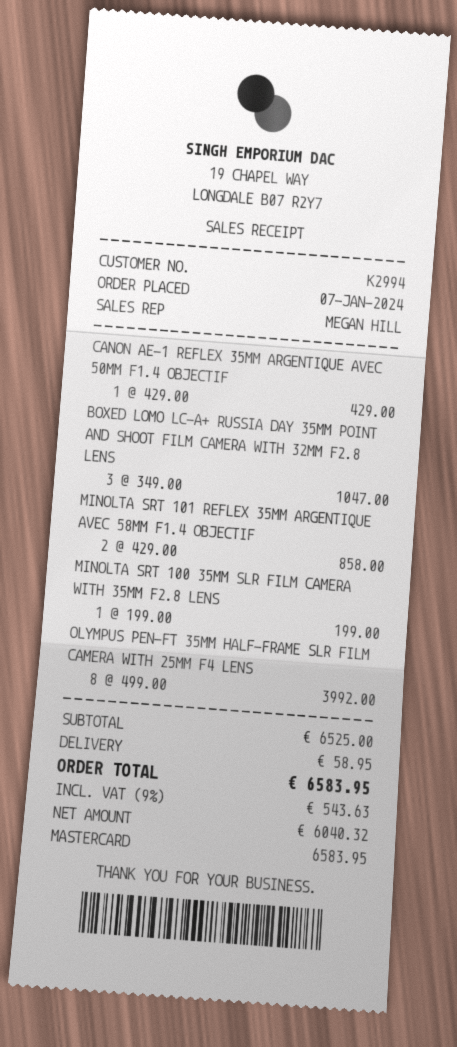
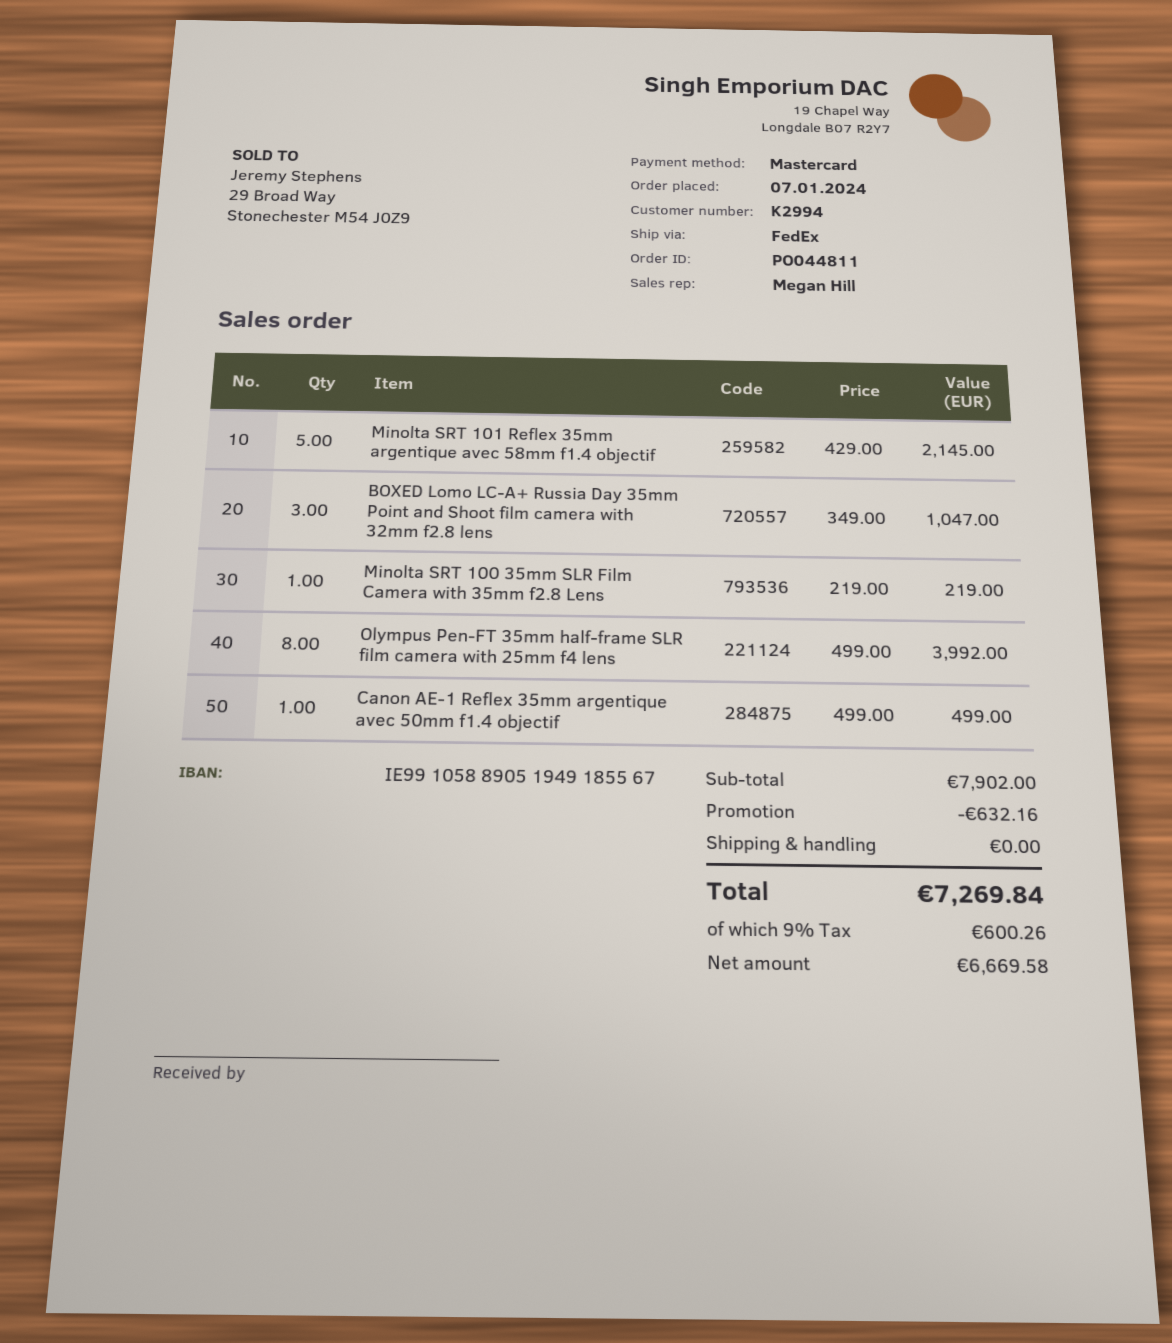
CANON AE-1 REFLEX 35MM ARGENTIQUE AVEC 50MM F1.4 OBJECTIF: 1 x 429.00 = 429.00 -> 1 x 499.00 = 499.00
MINOLTA SRT 101 REFLEX 35MM ARGENTIQUE AVEC 58MM F1.4 OBJECTIF: 2 x 429.00 = 858.00 -> 5 x 429.00 = 2145.00
MINOLTA SRT 100 35MM SLR FILM CAMERA WITH 35MM F2.8 LENS: 1 x 199.00 = 199.00 -> 1 x 219.00 = 219.00
subtotal: 6525.00 -> 7902.00
discount: none -> 632.16
shipping: 58.95 -> 0.00
net: 6040.32 -> 6669.58
tax: 9% = 543.63 -> 9% = 600.26
total: 6583.95 -> 7269.84

